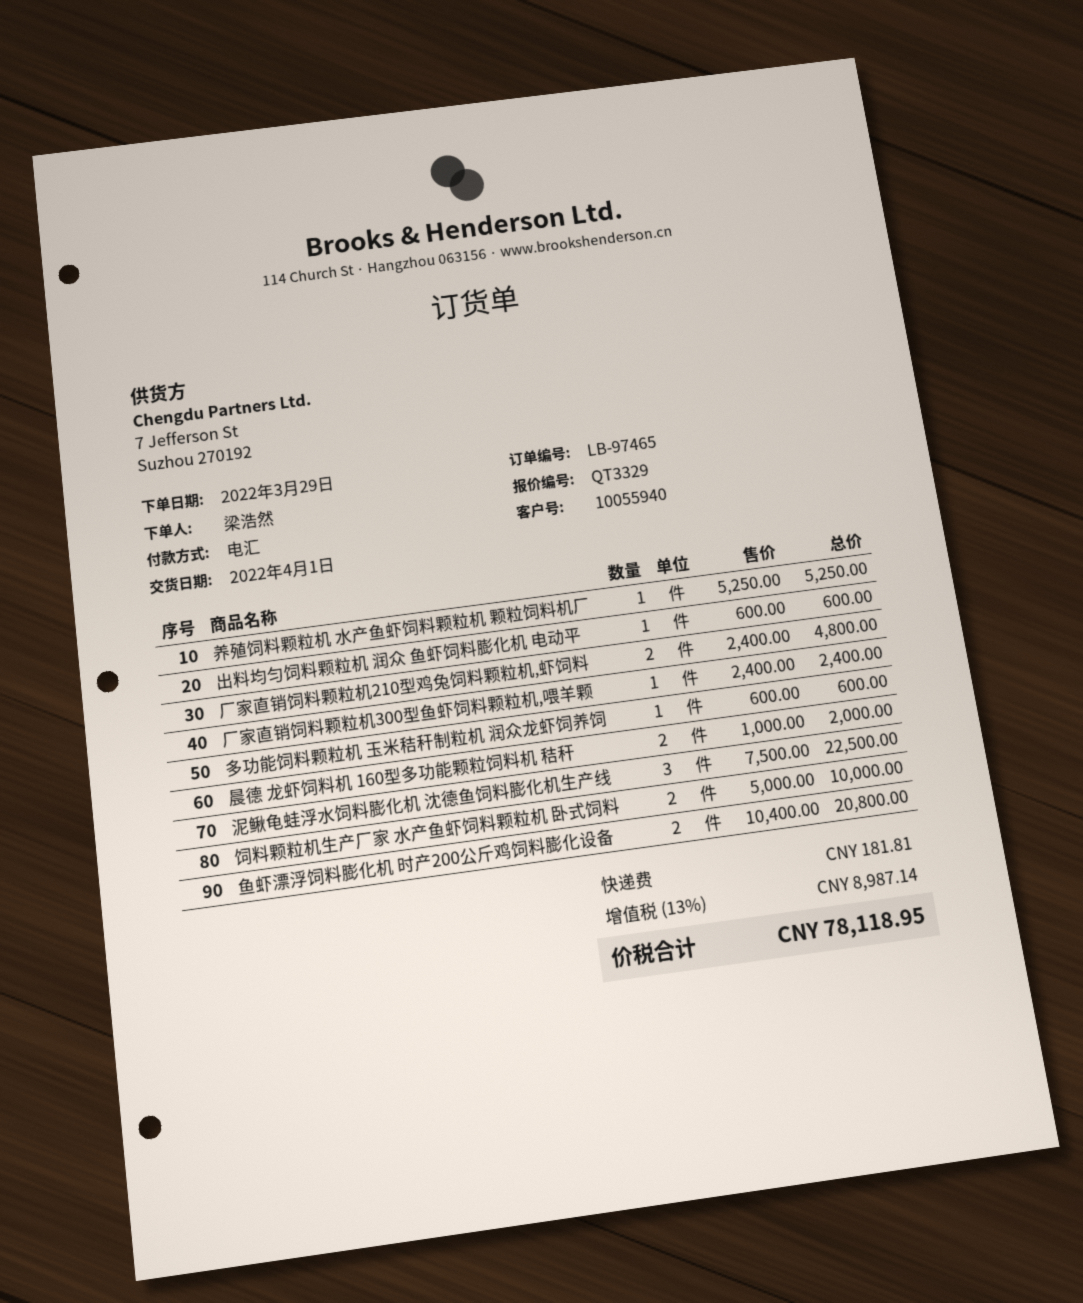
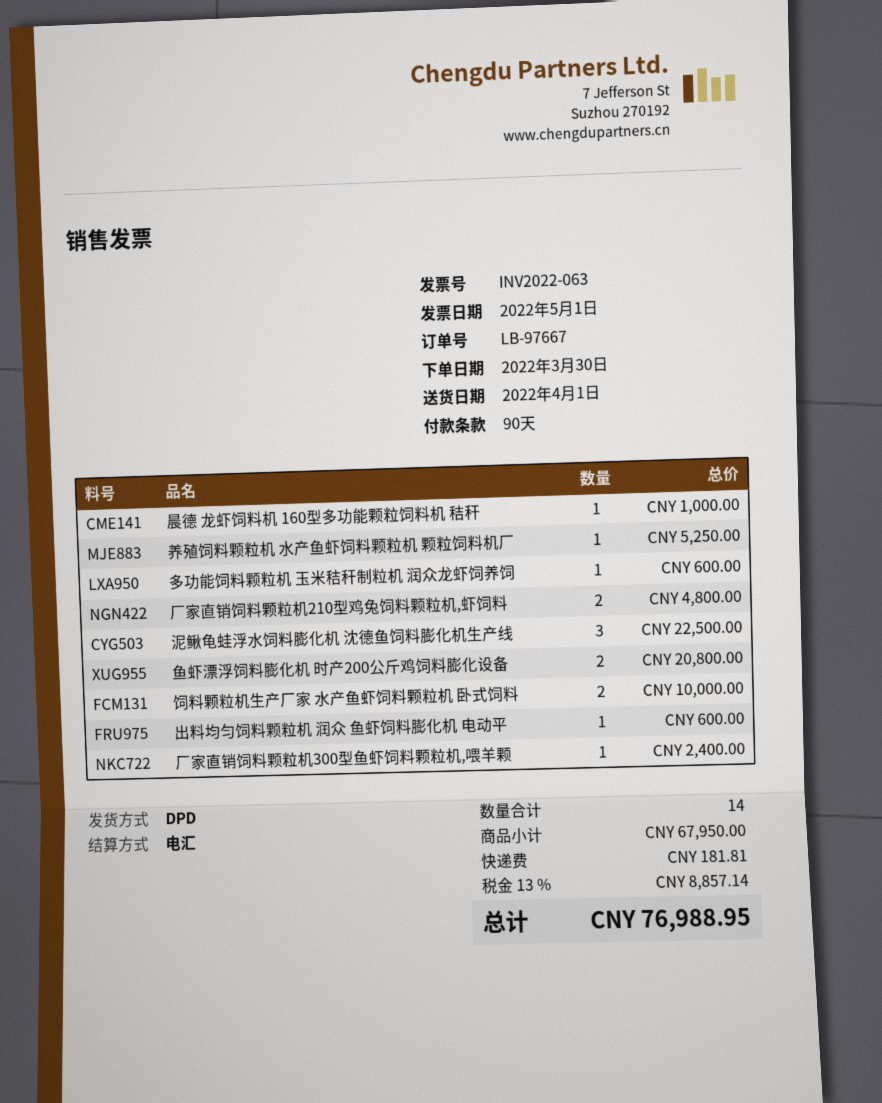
order number: LB-97465 -> LB-97667
order date: 2022-03-29 -> 2022-03-30
晨德 龙虾饲料机 160型多功能颗粒饲料机 秸秆: 2 for 2000.00 -> 1 for 1000.00
tax: 13% = 8987.14 -> 13% = 8857.14
total: 78118.95 -> 76988.95

